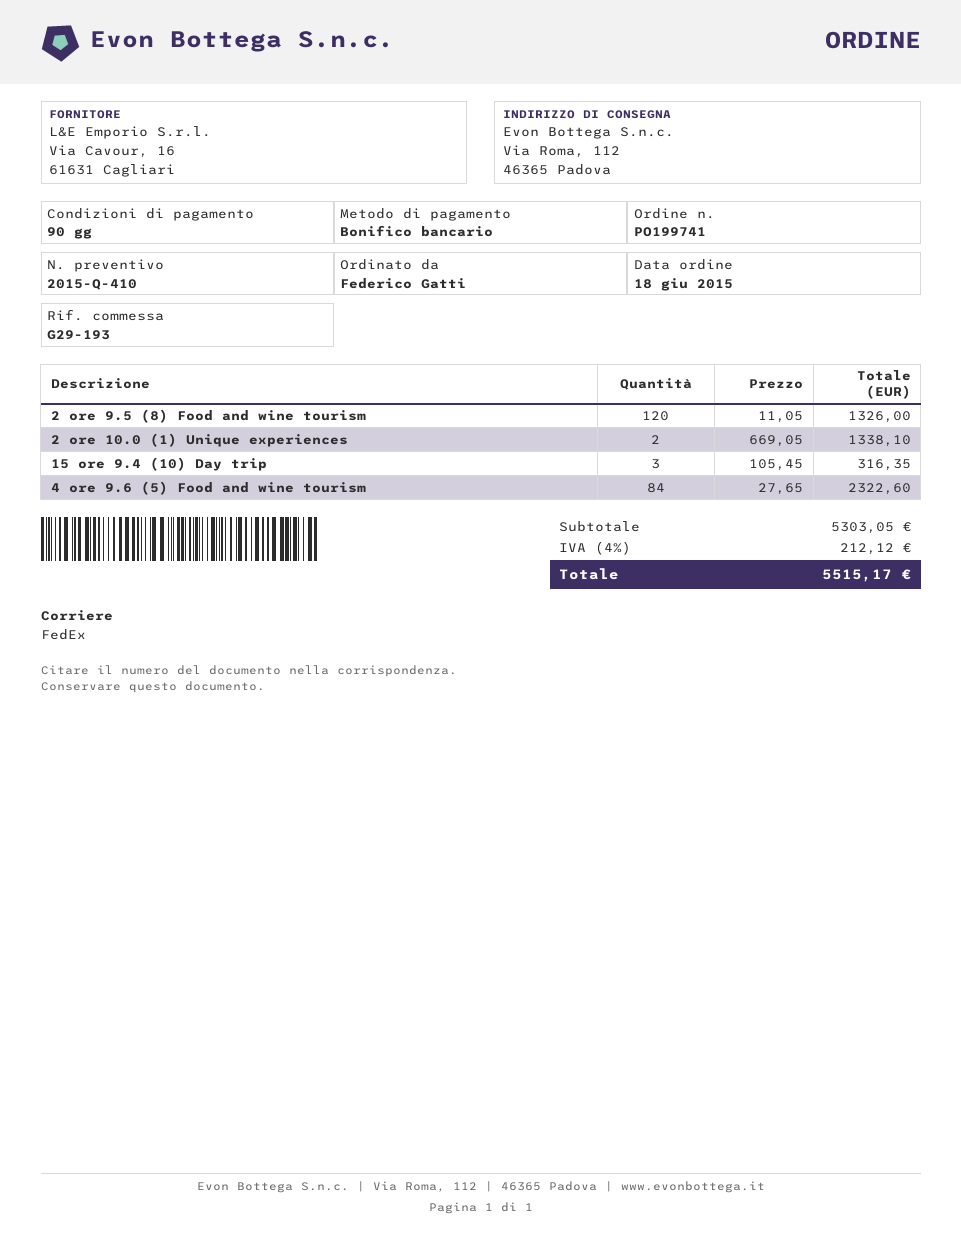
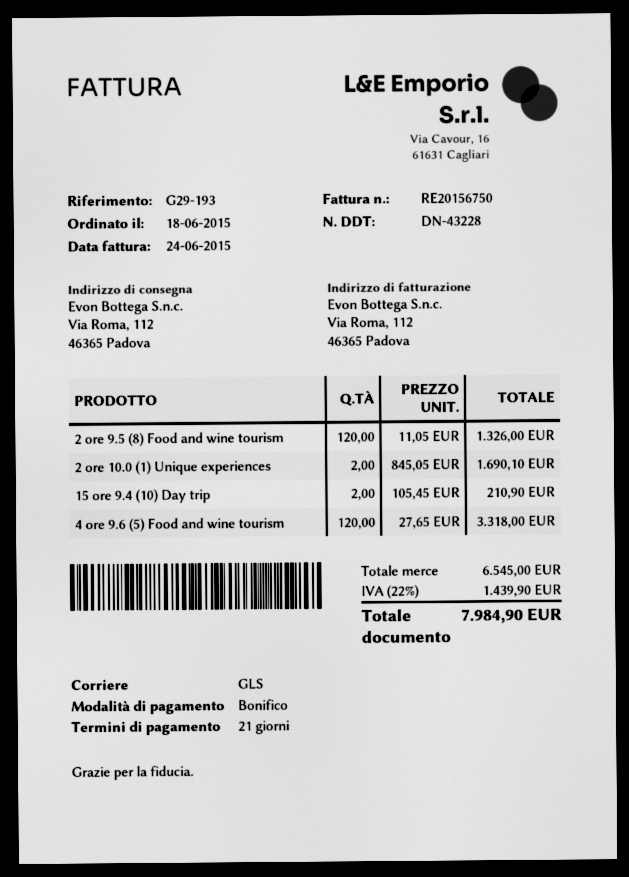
payment terms: 90 days -> 21 days
shipping method: FedEx -> GLS
2 ore 10.0 (1) Unique experiences: 2 x 669.05 = 1338.10 -> 2 x 845.05 = 1690.10
15 ore 9.4 (10) Day trip: 3 x 105.45 = 316.35 -> 2 x 105.45 = 210.90
4 ore 9.6 (5) Food and wine tourism: 84 x 27.65 = 2322.60 -> 120 x 27.65 = 3318.00
subtotal: 5303.05 -> 6545.00
tax: 4% = 212.12 -> 22% = 1439.90
total: 5515.17 -> 7984.90

